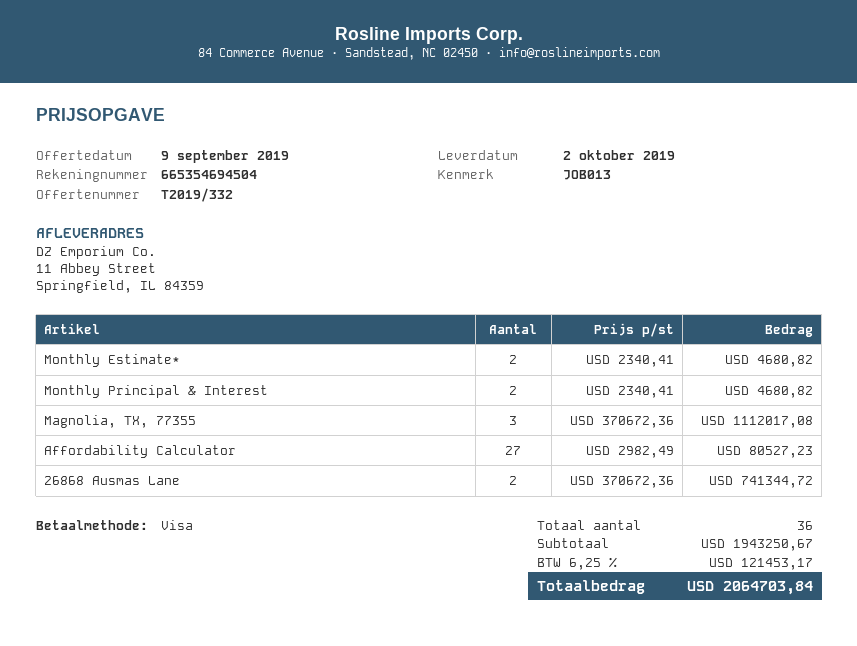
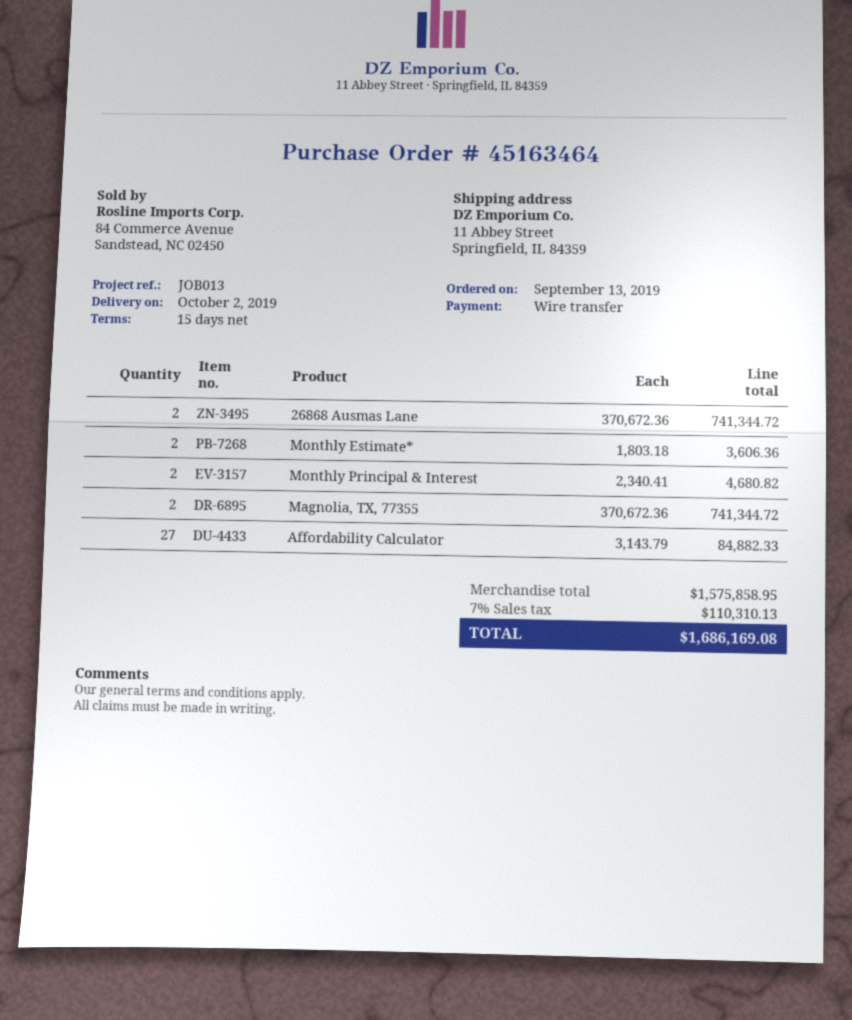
payment method: Visa -> bank transfer
Monthly Estimate*: 2 x 2340.41 = 4680.82 -> 2 x 1803.18 = 3606.36
Magnolia, TX, 77355: 3 x 370672.36 = 1112017.08 -> 2 x 370672.36 = 741344.72
Affordability Calculator: 27 x 2982.49 = 80527.23 -> 27 x 3143.79 = 84882.33
subtotal: 1943250.67 -> 1575858.95
tax: 6.25% = 121453.17 -> 7% = 110310.13
total: 2064703.84 -> 1686169.08

